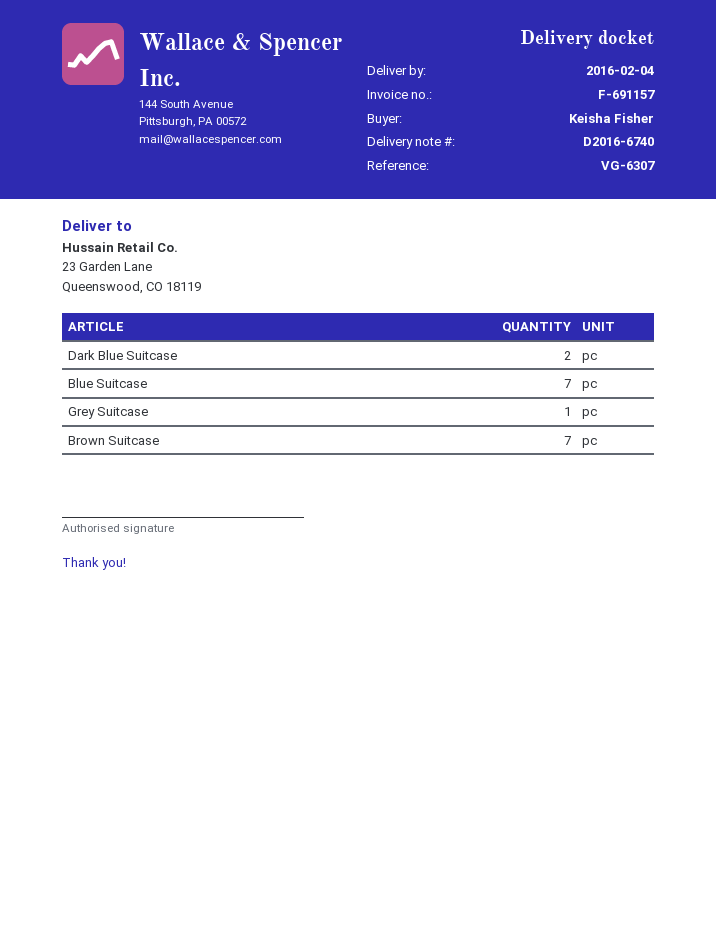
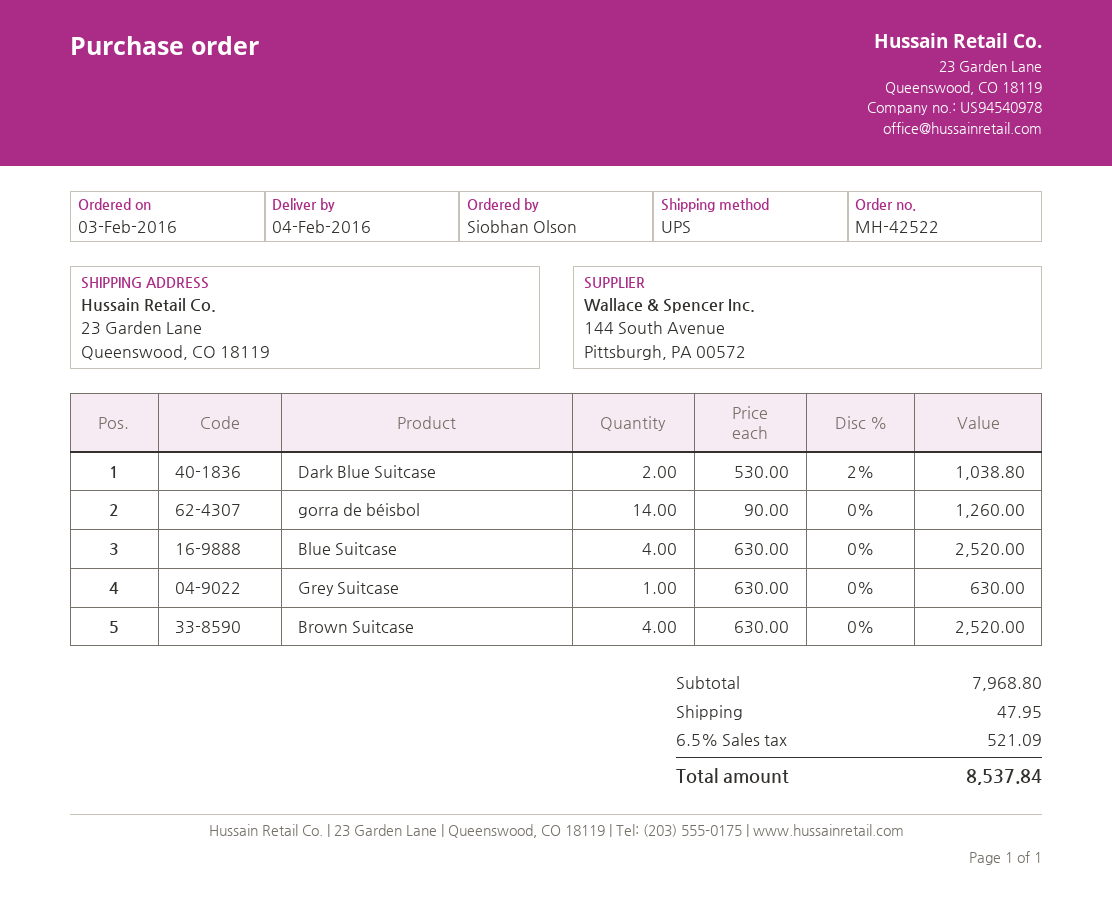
ordered by: Keisha Fisher -> Siobhan Olson
Blue Suitcase: 7 -> 4
Brown Suitcase: 7 -> 4
gorra de béisbol: none -> 14

